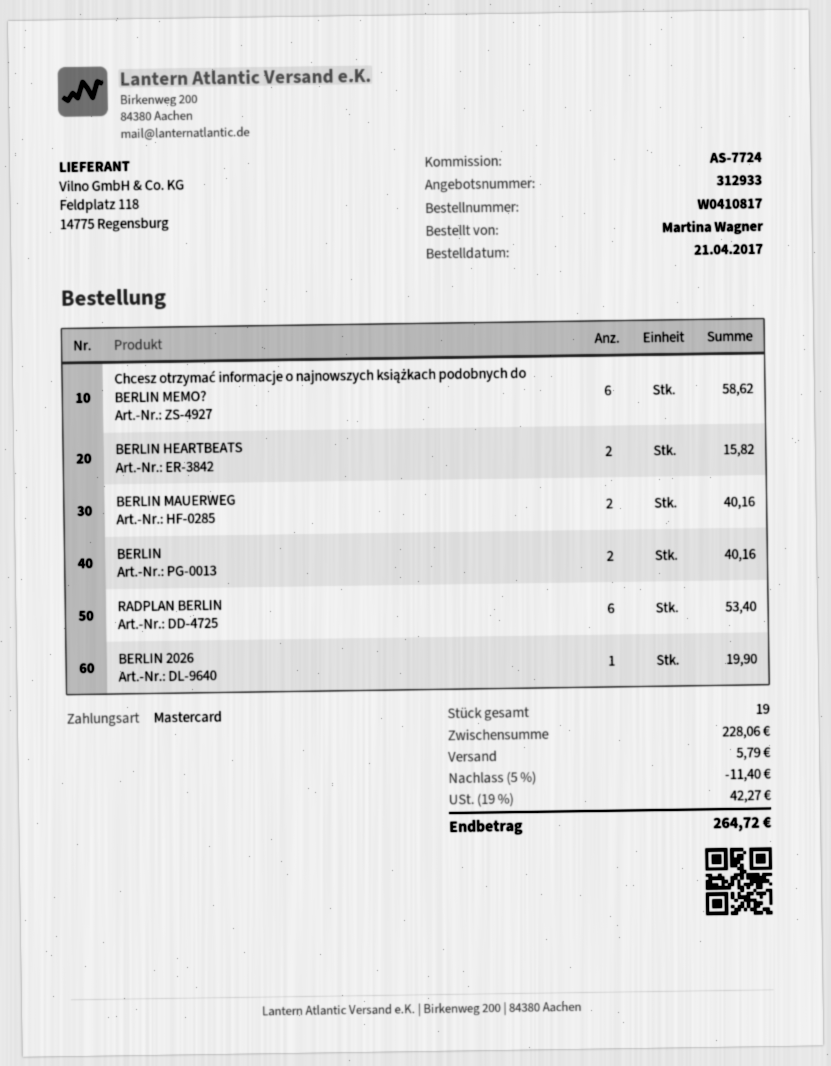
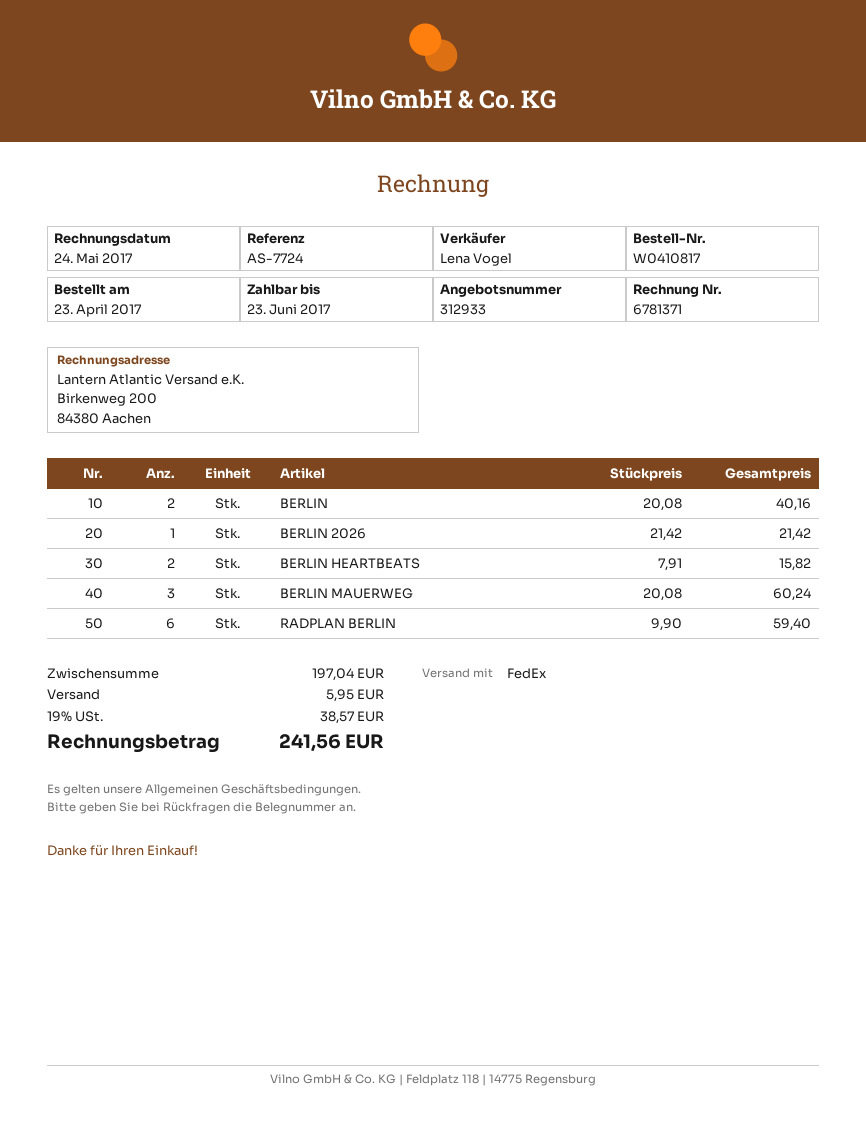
order date: 2017-04-21 -> 2017-04-23
Chcesz otrzymać informacje o najnowszych książkach podobnych do BERLIN MEMO?: 6 for 58.62 -> none
BERLIN MAUERWEG: 2 for 40.16 -> 3 for 60.24
RADPLAN BERLIN: 6 for 53.40 -> 6 for 59.40
BERLIN 2026: 1 for 19.90 -> 1 for 21.42
subtotal: 228.06 -> 197.04
discount: 5% = 11.40 -> none
shipping: 5.79 -> 5.95
tax: 19% = 42.27 -> 19% = 38.57
total: 264.72 -> 241.56

